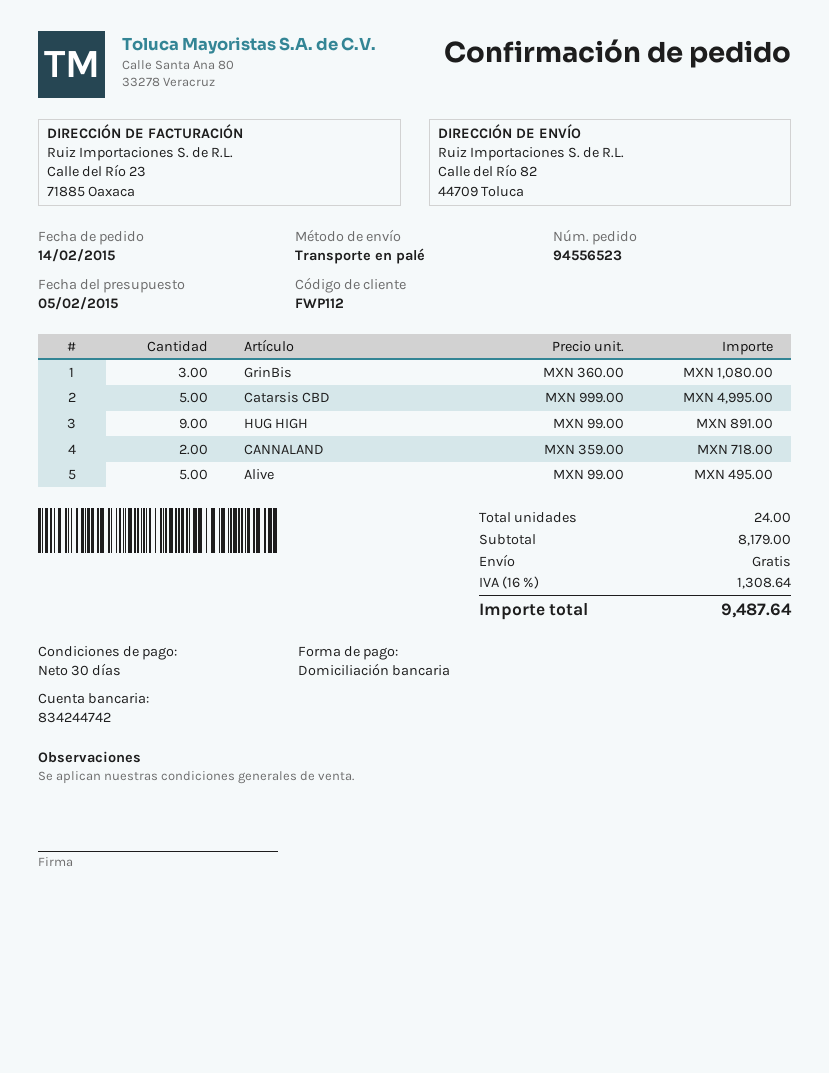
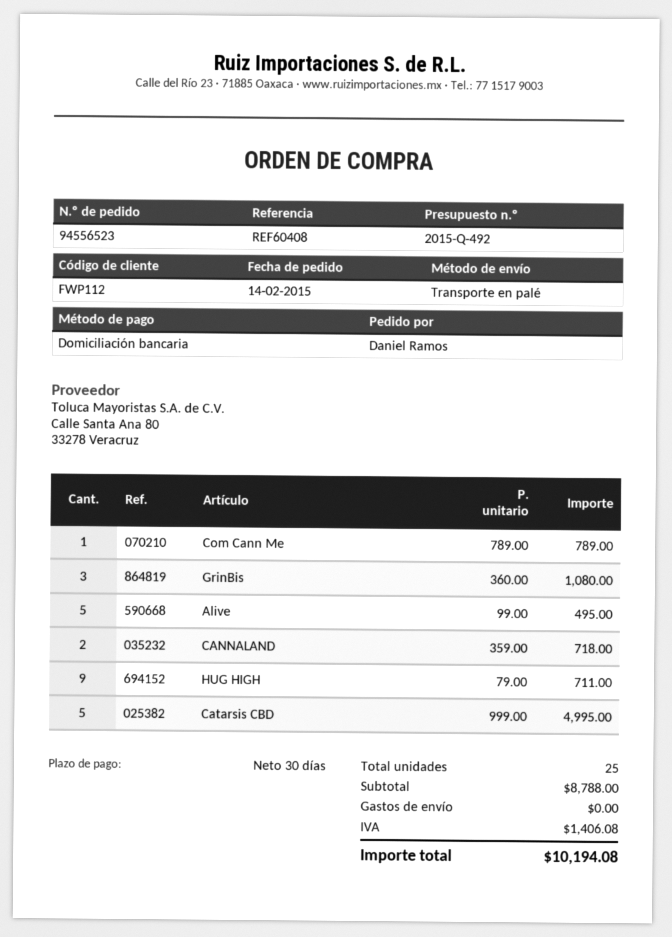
HUG HIGH: 9 x 99.00 = 891.00 -> 9 x 79.00 = 711.00
Com Cann Me: none -> 1 x 789.00 = 789.00
total quantity: 24 -> 25
subtotal: 8179.00 -> 8788.00
tax: 1308.64 -> 1406.08
total: 9487.64 -> 10194.08

